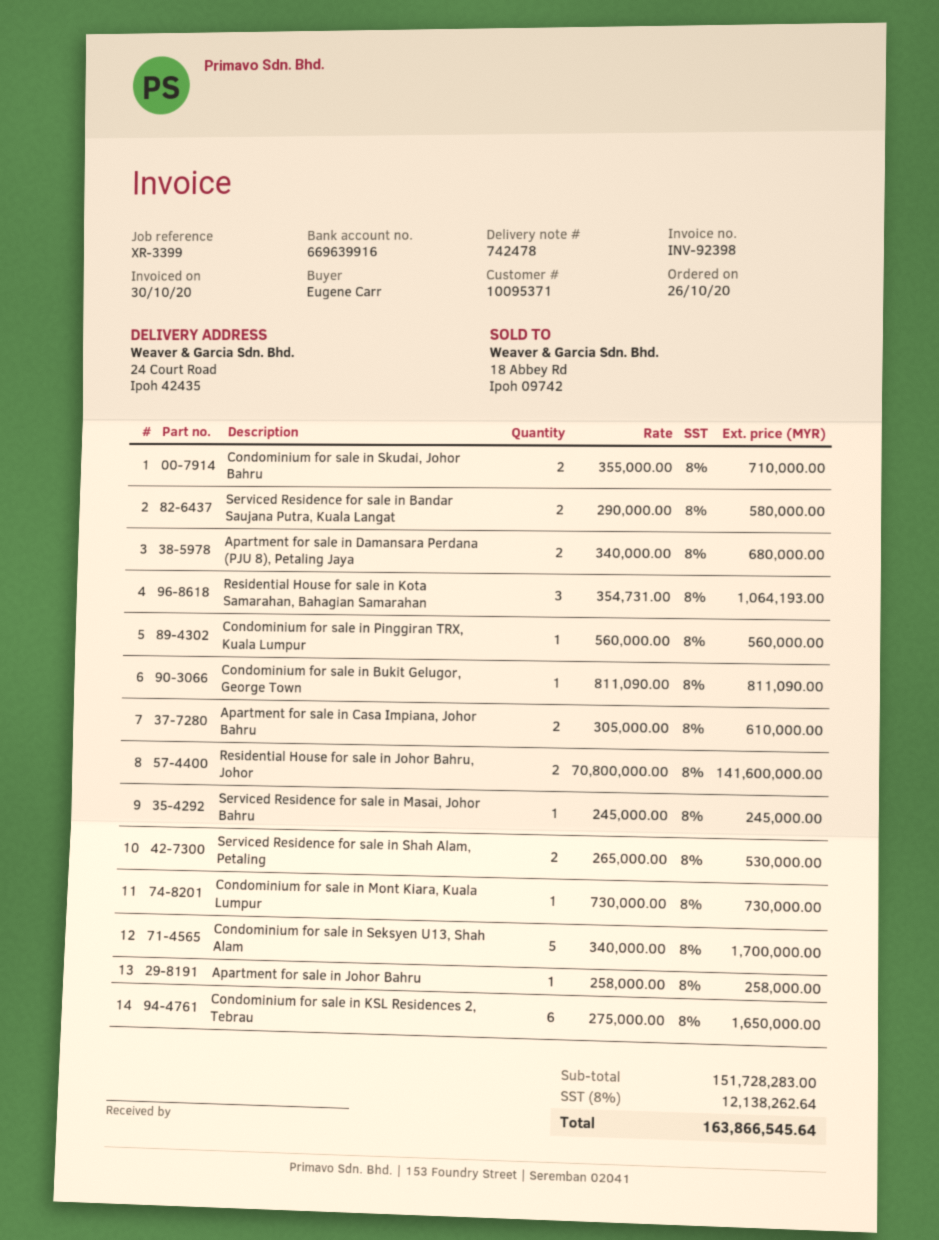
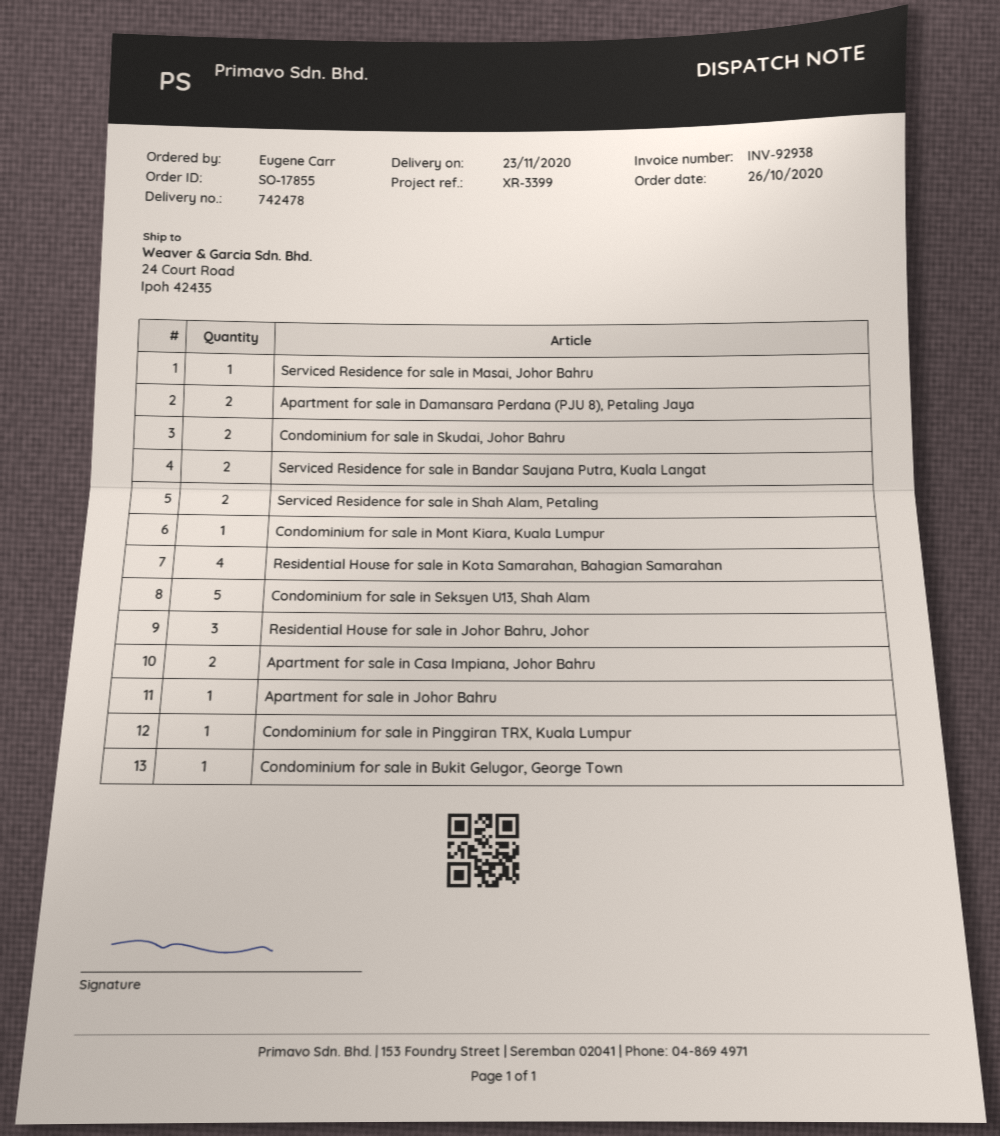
invoice number: INV-92398 -> INV-92938
Residential House for sale in Kota Samarahan, Bahagian Samarahan: 3 -> 4
Residential House for sale in Johor Bahru, Johor: 2 -> 3
Condominium for sale in KSL Residences 2, Tebrau: 6 -> none

